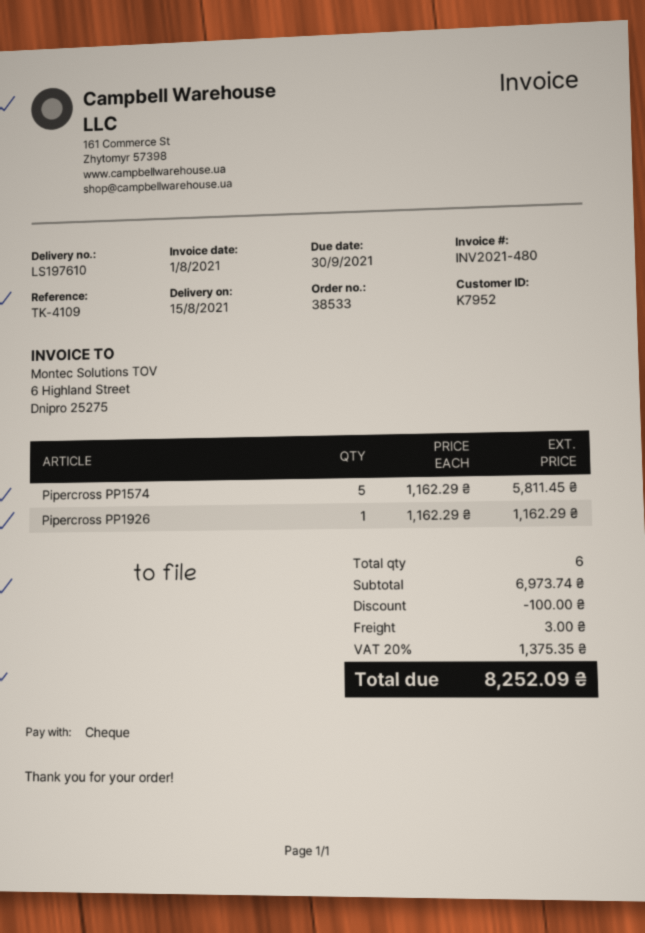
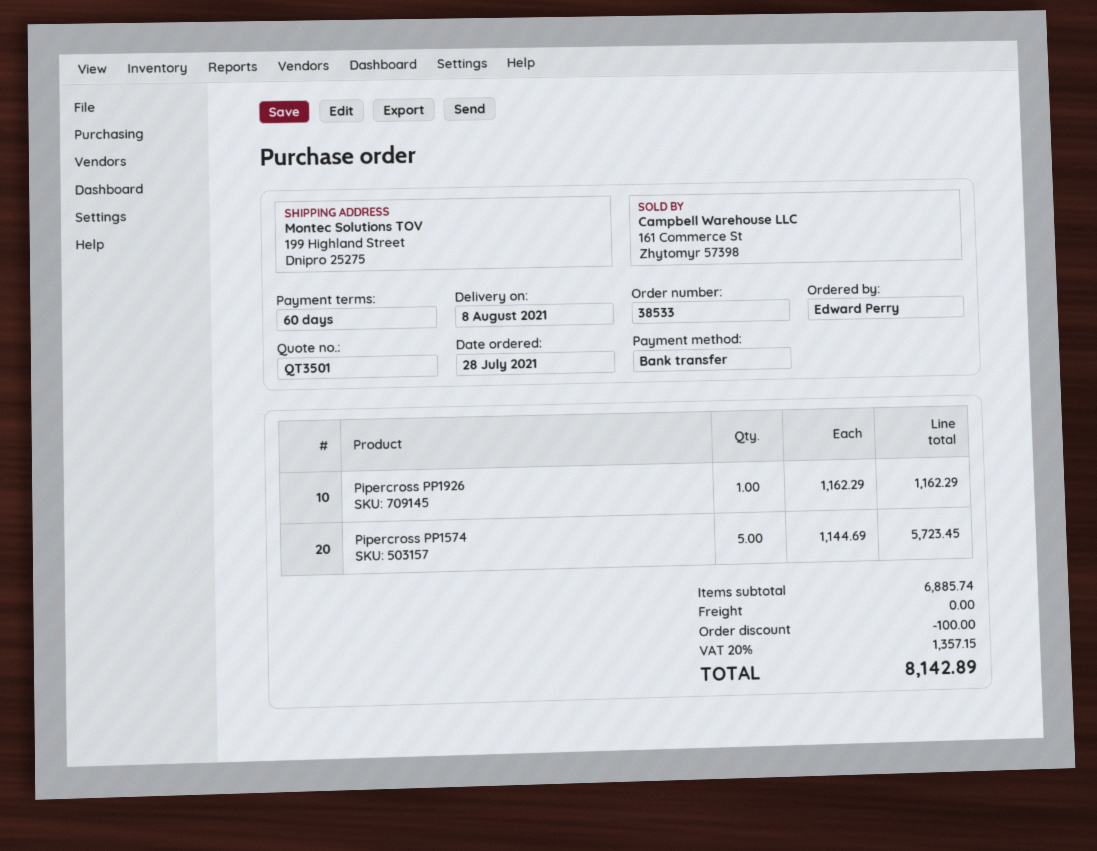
delivery date: 2021-08-15 -> 2021-08-08
payment method: cheque -> bank transfer
Pipercross PP1574: 5 x 1162.29 = 5811.45 -> 5 x 1144.69 = 5723.45
subtotal: 6973.74 -> 6885.74
shipping: 3.00 -> 0.00
tax: 20% = 1375.35 -> 20% = 1357.15
total: 8252.09 -> 8142.89

